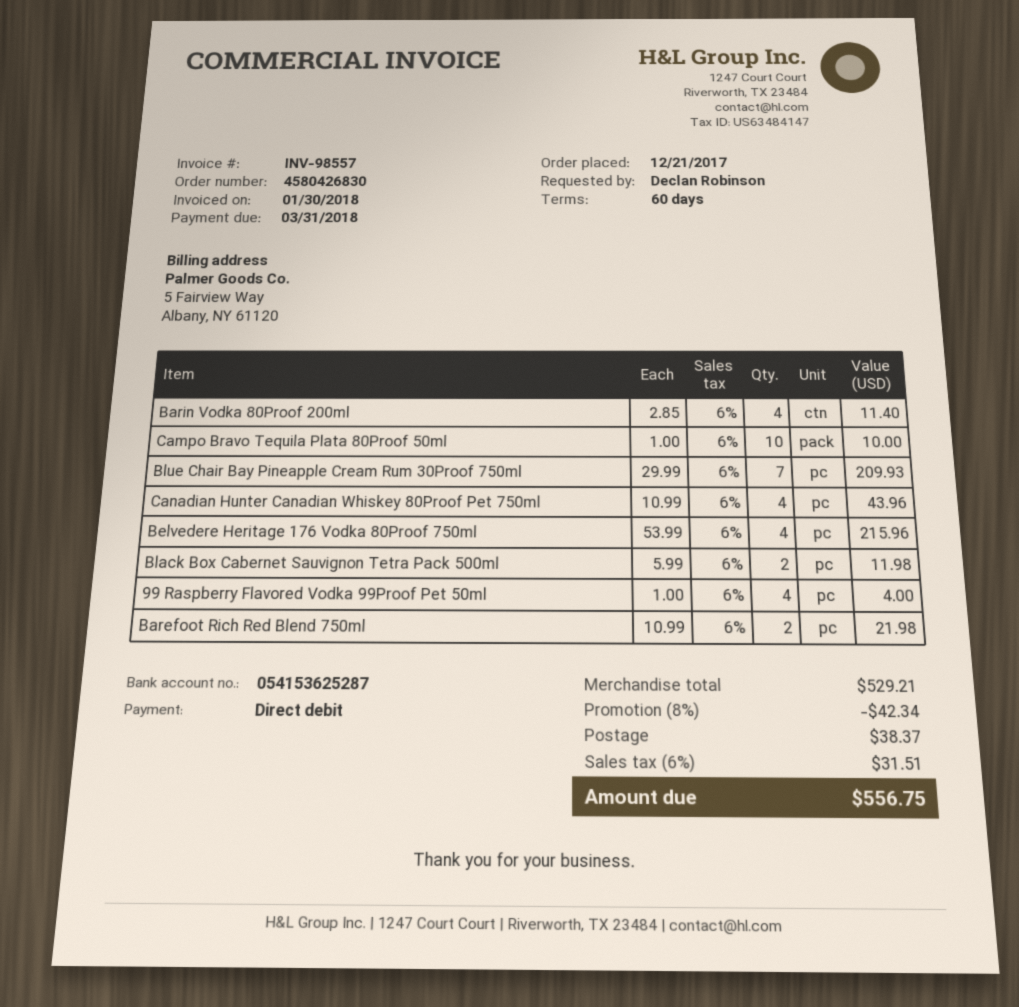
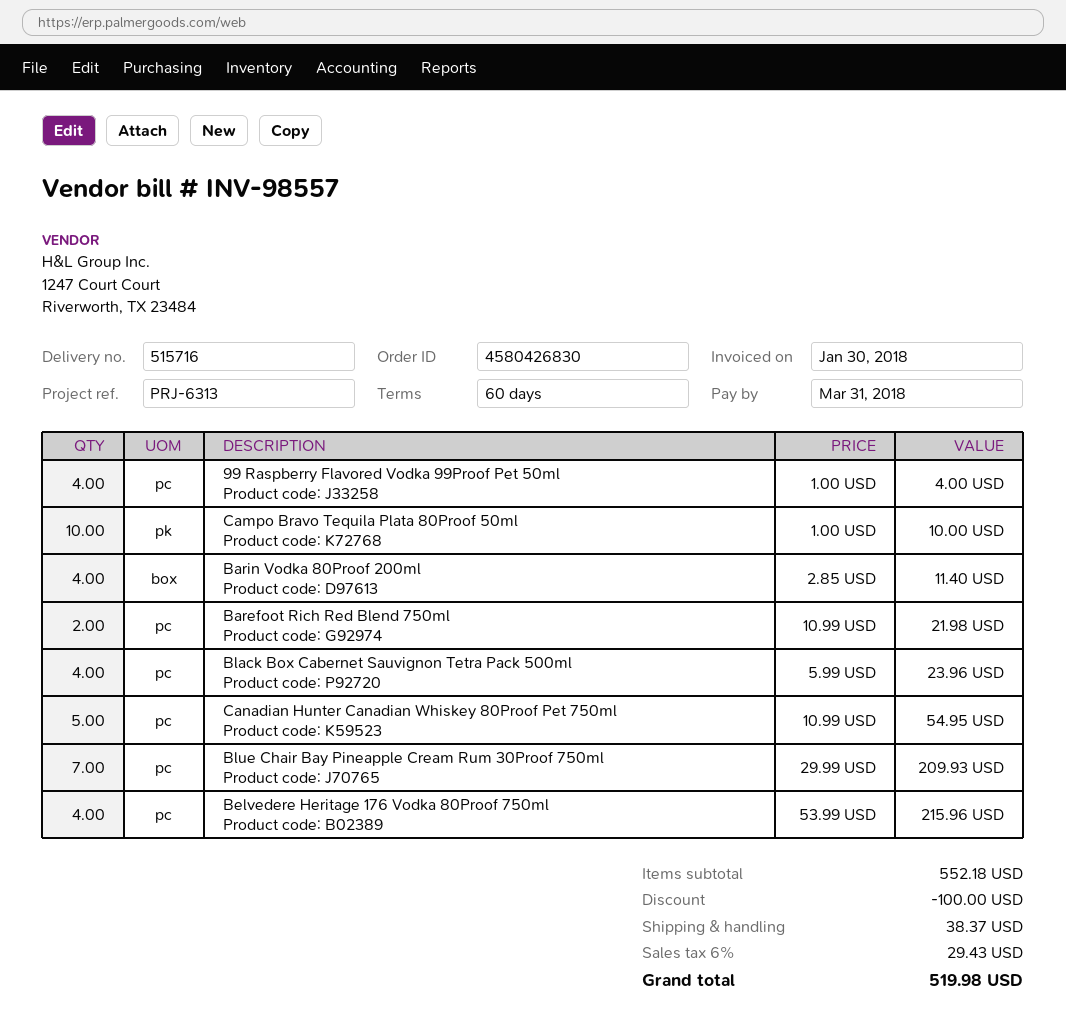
Canadian Hunter Canadian Whiskey 80Proof Pet 750ml: 4 x 10.99 = 43.96 -> 5 x 10.99 = 54.95
Black Box Cabernet Sauvignon Tetra Pack 500ml: 2 x 5.99 = 11.98 -> 4 x 5.99 = 23.96
subtotal: 529.21 -> 552.18
discount: 42.34 -> 100.00
tax: 6% = 31.51 -> 6% = 29.43
total: 556.75 -> 519.98

